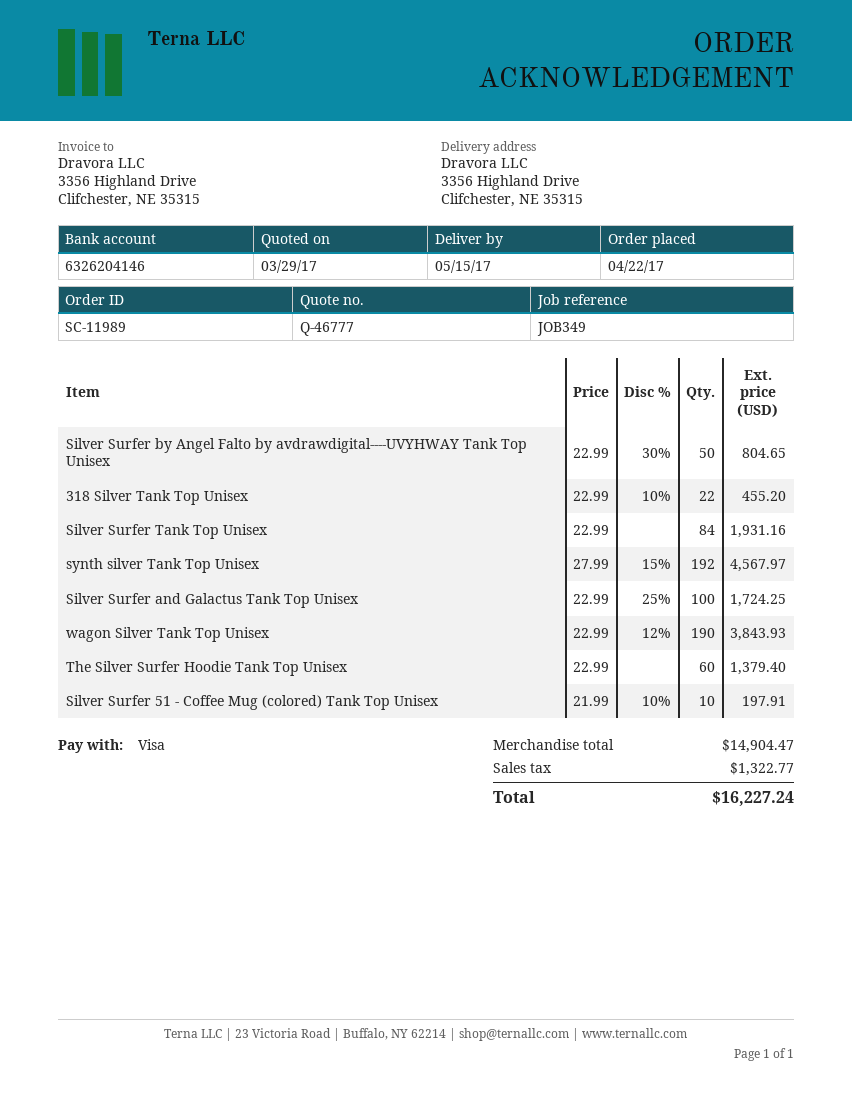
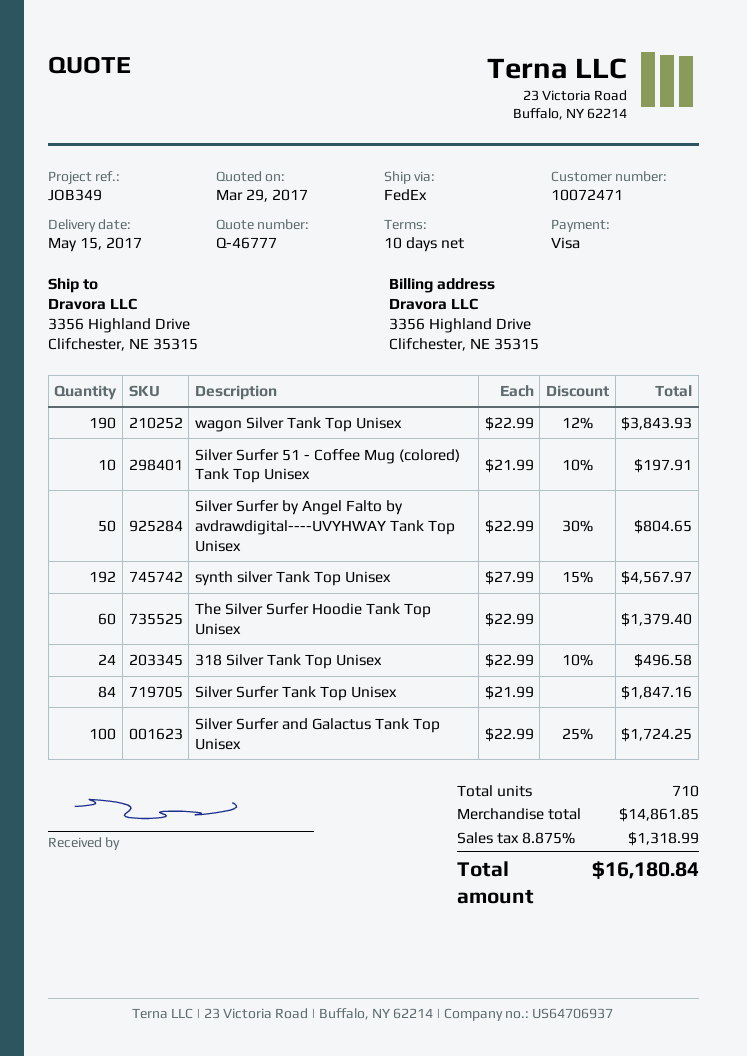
318 Silver Tank Top Unisex: 22 x 22.99 - 10% = 455.20 -> 24 x 22.99 - 10% = 496.58
Silver Surfer Tank Top Unisex: 84 x 22.99 = 1931.16 -> 84 x 21.99 = 1847.16
subtotal: 14904.47 -> 14861.85
tax: 1322.77 -> 1318.99
total: 16227.24 -> 16180.84

